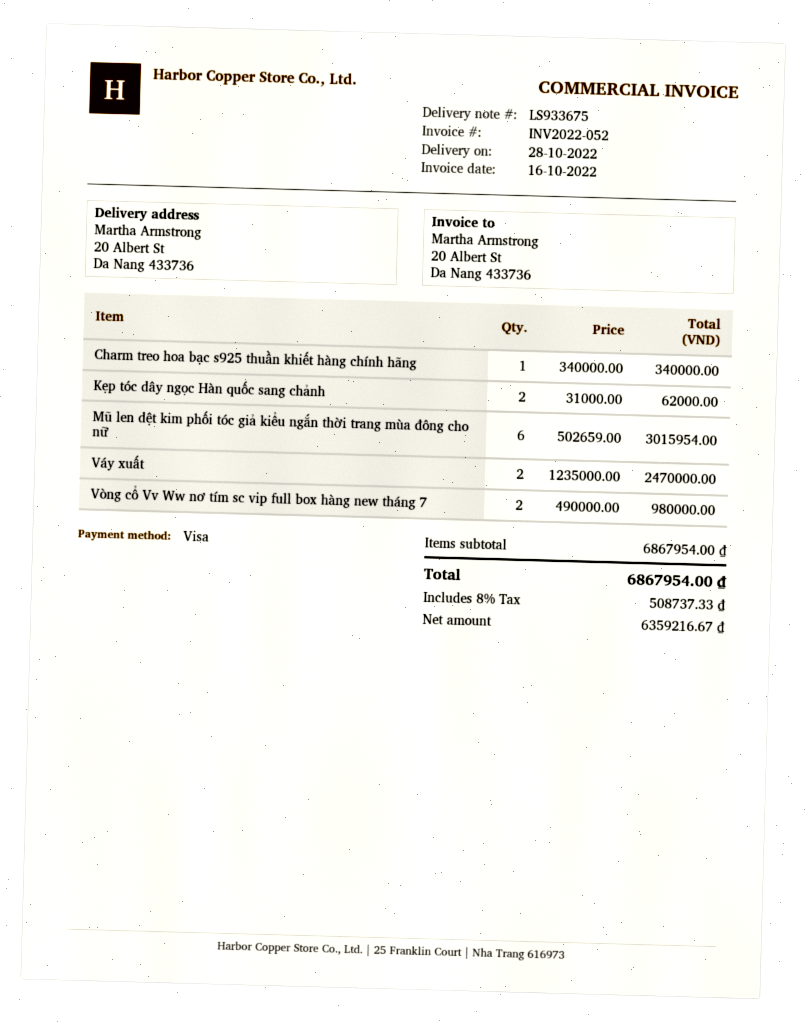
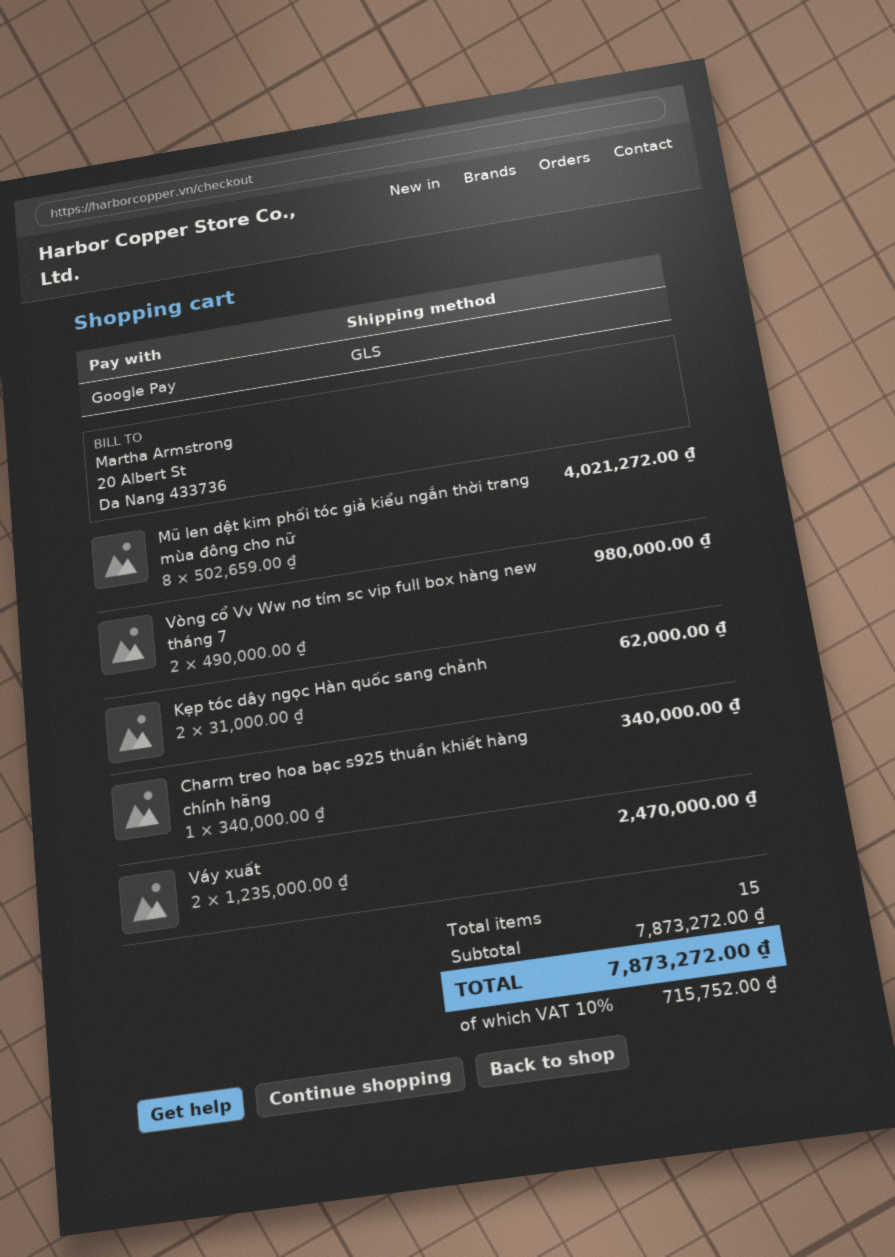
payment method: Visa -> Google Pay
Mũ len dệt kim phối tóc giả kiểu ngắn thời trang mùa đông cho nữ: 6 x 502659.00 = 3015954.00 -> 8 x 502659.00 = 4021272.00
subtotal: 6867954.00 -> 7873272.00
tax: 8% = 508737.33 -> 10% = 715752.00
total: 6867954.00 -> 7873272.00

